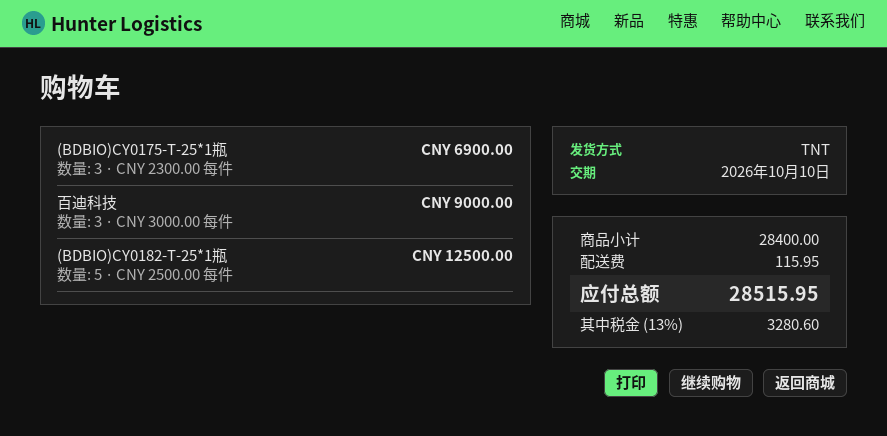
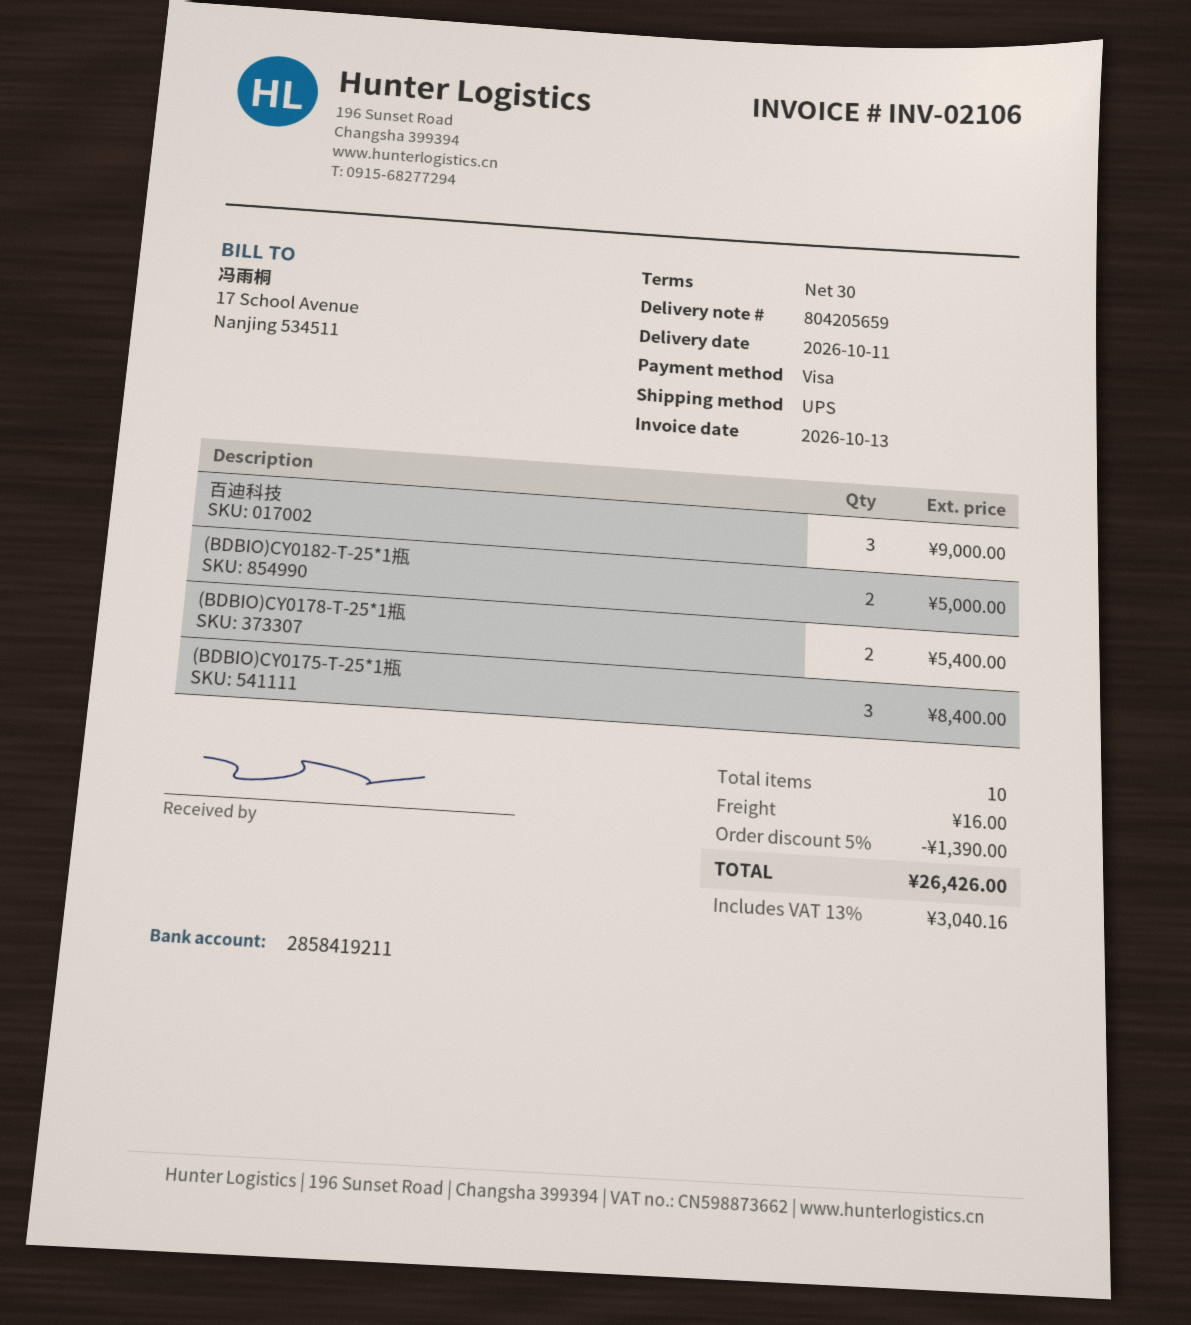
delivery date: 2026-10-10 -> 2026-10-11
shipping method: TNT -> UPS
(BDBIO)CY0175-T-25*1瓶: 3 for 6900.00 -> 3 for 8400.00
(BDBIO)CY0182-T-25*1瓶: 5 for 12500.00 -> 2 for 5000.00
(BDBIO)CY0178-T-25*1瓶: none -> 2 for 5400.00
discount: none -> 5% = 1390.00
shipping: 115.95 -> 16.00
tax: 13% = 3280.60 -> 13% = 3040.16
total: 28515.95 -> 26426.00

